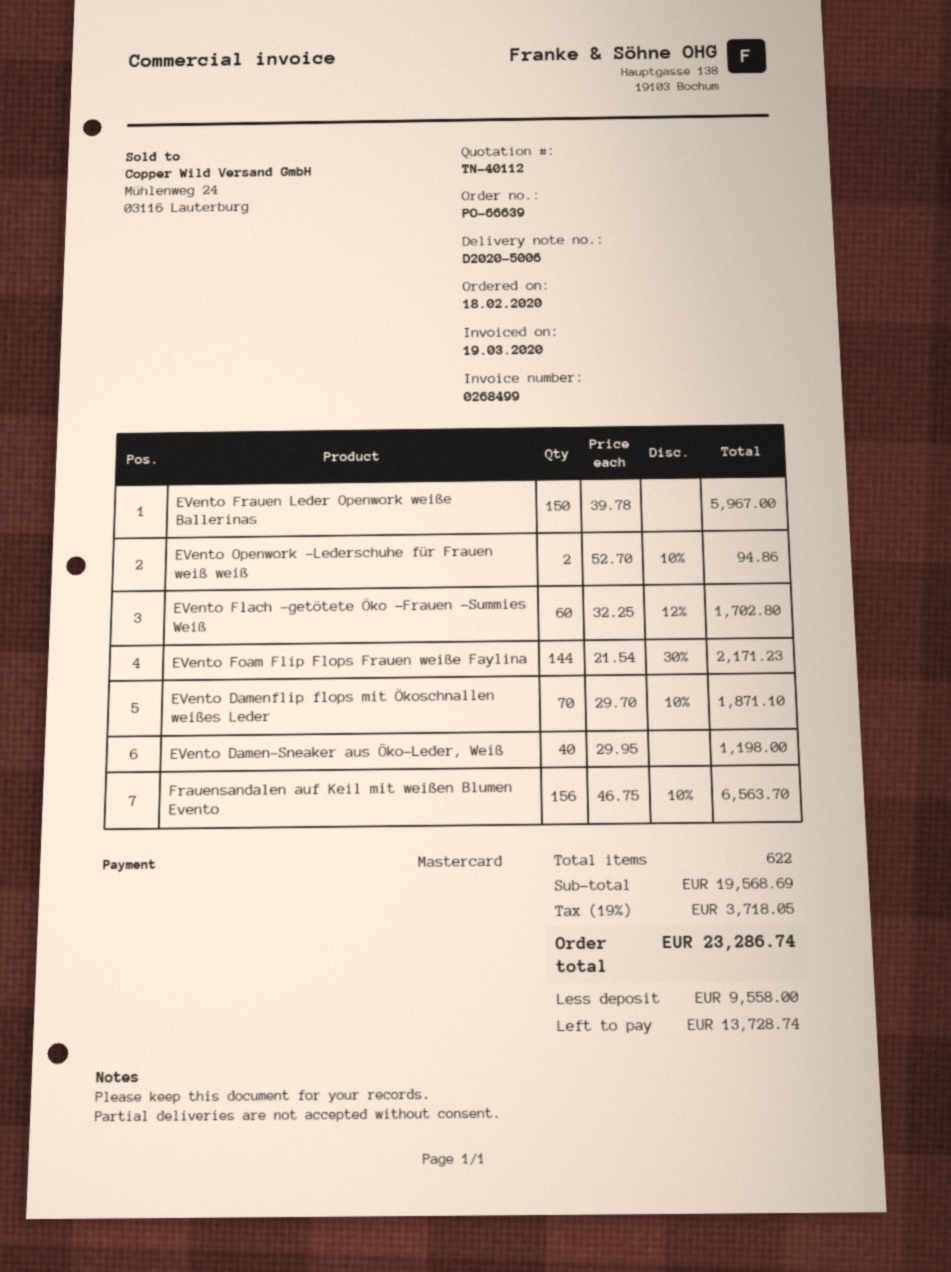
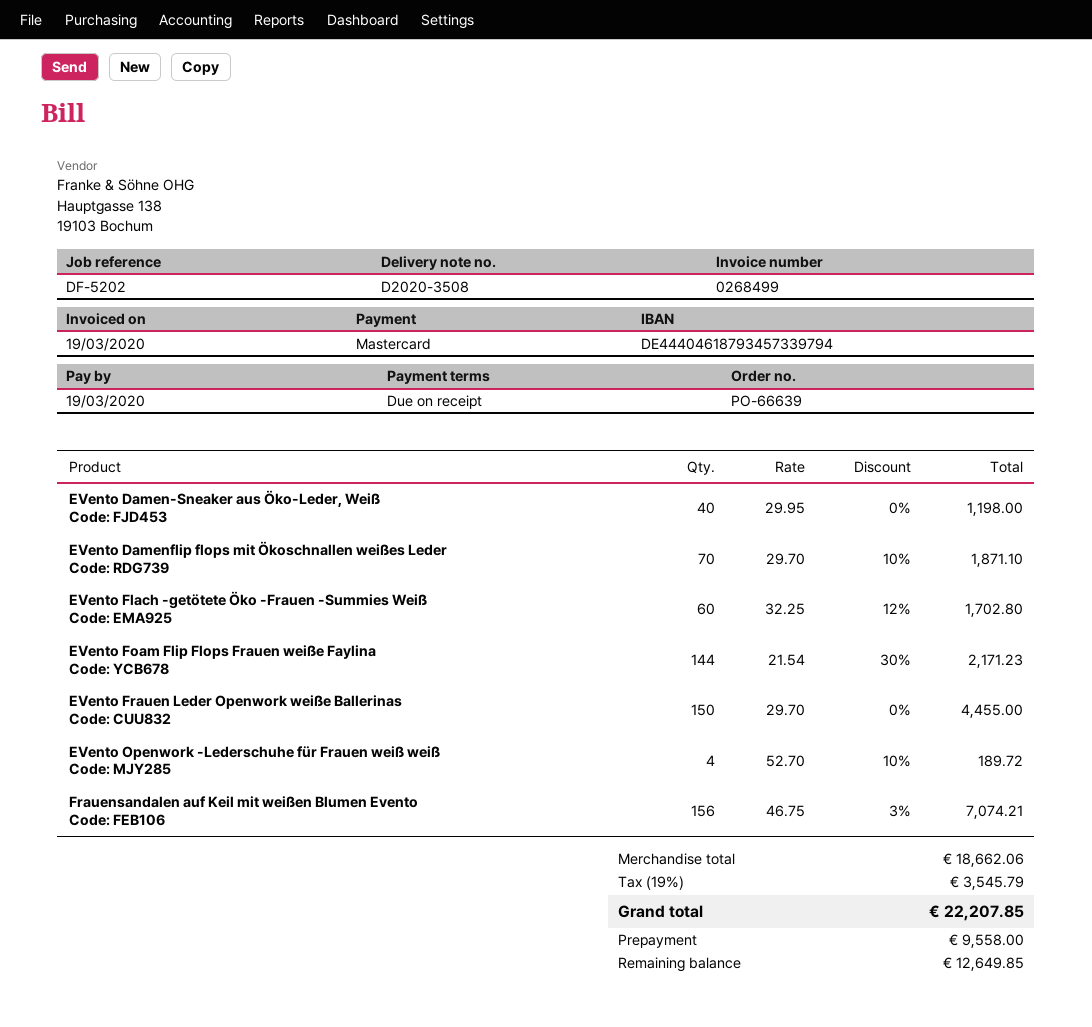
delivery note number: D2020-5006 -> D2020-3508
EVento Frauen Leder Openwork weiße Ballerinas: 150 x 39.78 = 5967.00 -> 150 x 29.70 = 4455.00
EVento Openwork -Lederschuhe für Frauen weiß weiß: 2 x 52.70 - 10% = 94.86 -> 4 x 52.70 - 10% = 189.72
Frauensandalen auf Keil mit weißen Blumen Evento: 156 x 46.75 - 10% = 6563.70 -> 156 x 46.75 - 3% = 7074.21
subtotal: 19568.69 -> 18662.06
tax: 19% = 3718.05 -> 19% = 3545.79
total: 23286.74 -> 22207.85
balance: 13728.74 -> 12649.85

